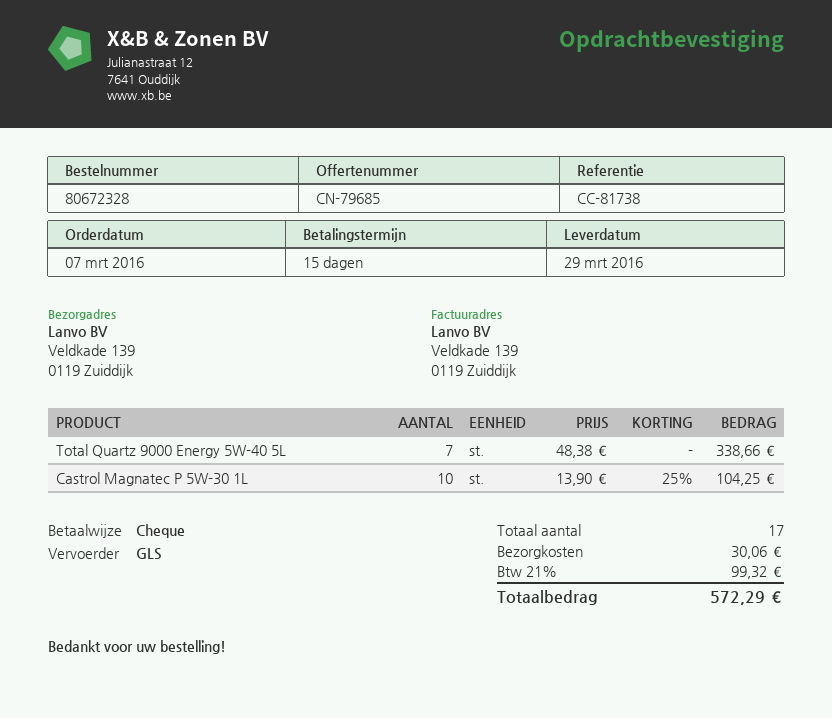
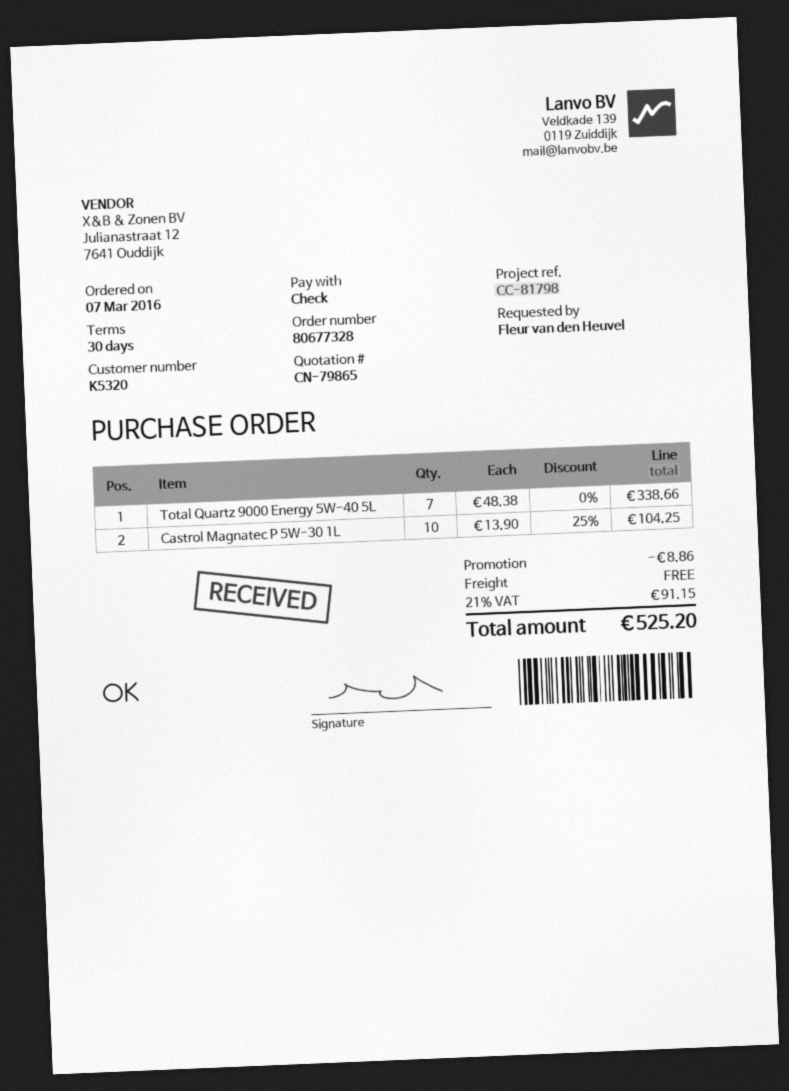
quote number: CN-79685 -> CN-79865
order number: 80672328 -> 80677328
payment terms: 15 days -> 30 days
reference: CC-81738 -> CC-81798
discount: none -> 8.86
shipping: 30.06 -> 0.00
tax: 21% = 99.32 -> 21% = 91.15
total: 572.29 -> 525.20

